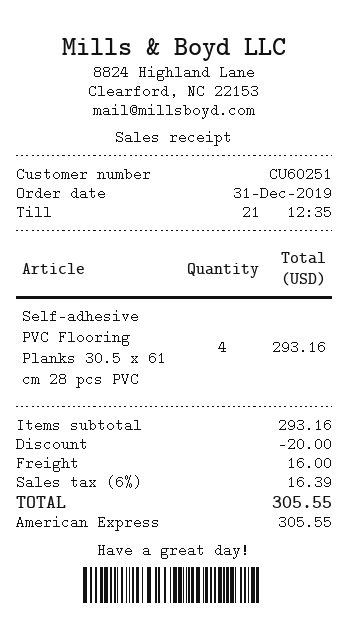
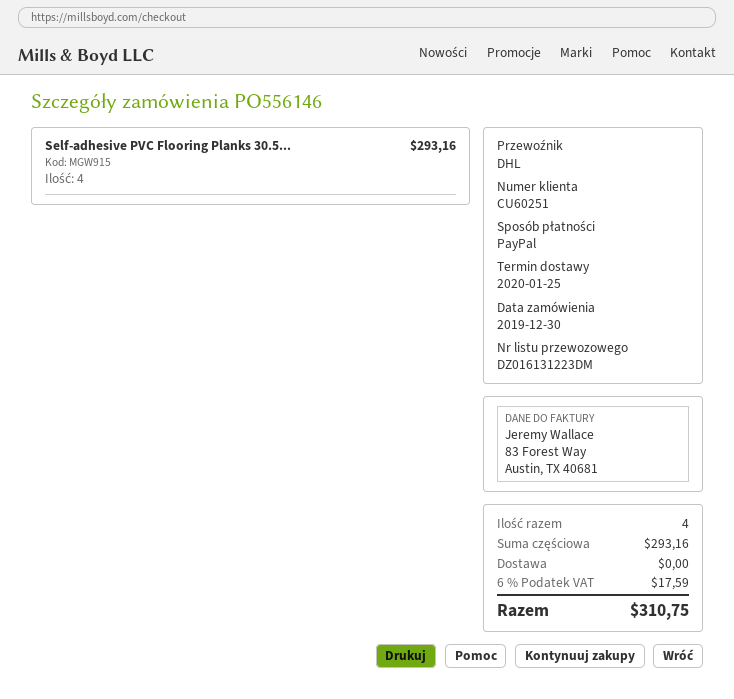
order date: 2019-12-31 -> 2019-12-30
payment method: American Express -> PayPal
discount: 20.00 -> none
shipping: 16.00 -> 0.00
tax: 6% = 16.39 -> 6% = 17.59
total: 305.55 -> 310.75

